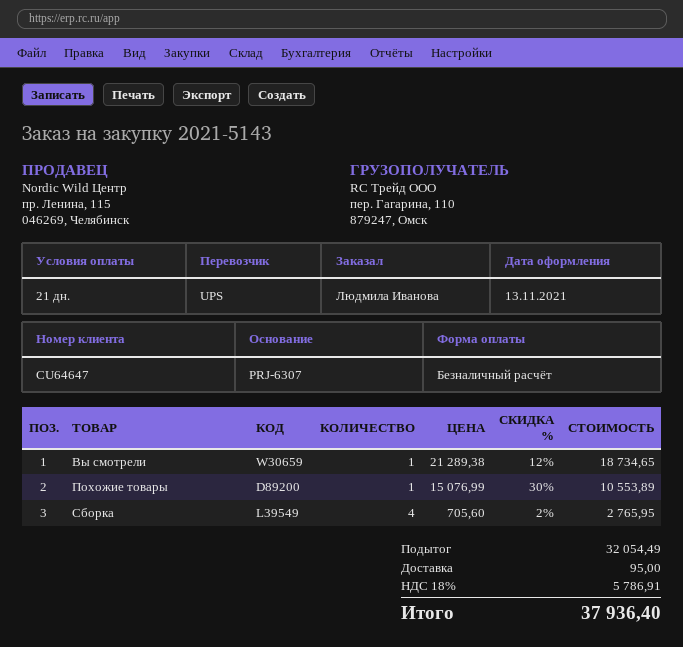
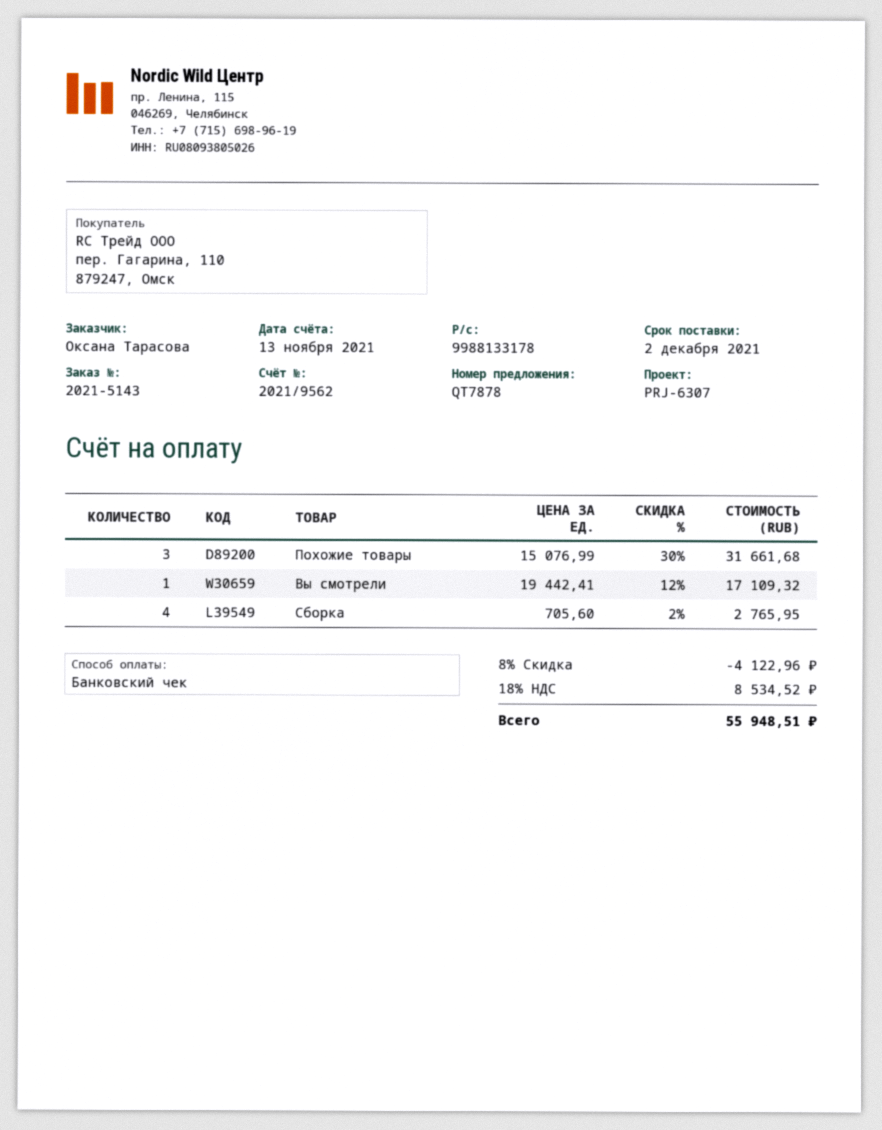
ordered by: Людмила Иванова -> Оксана Тарасова
payment method: bank transfer -> cheque
Вы смотрели: 1 x 21289.38 - 12% = 18734.65 -> 1 x 19442.41 - 12% = 17109.32
Похожие товары: 1 x 15076.99 - 30% = 10553.89 -> 3 x 15076.99 - 30% = 31661.68
discount: none -> 8% = 4122.96
shipping: 95.00 -> none
tax: 18% = 5786.91 -> 18% = 8534.52
total: 37936.40 -> 55948.51

